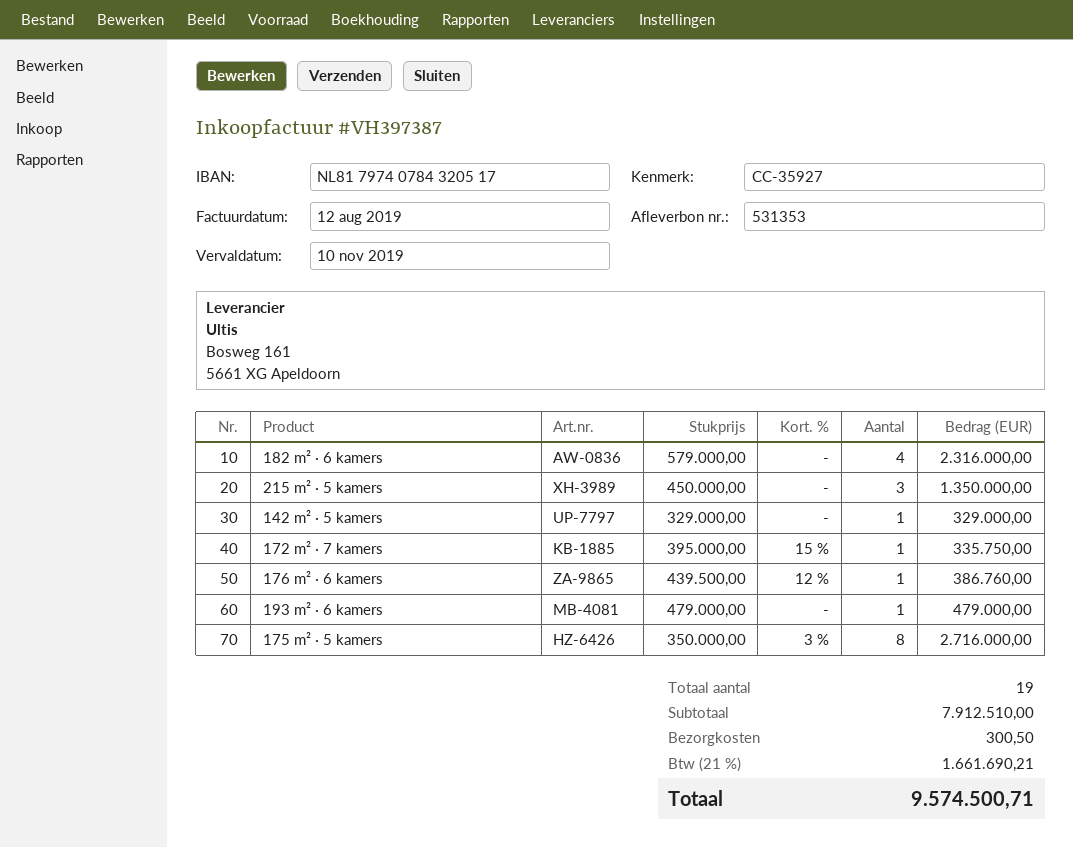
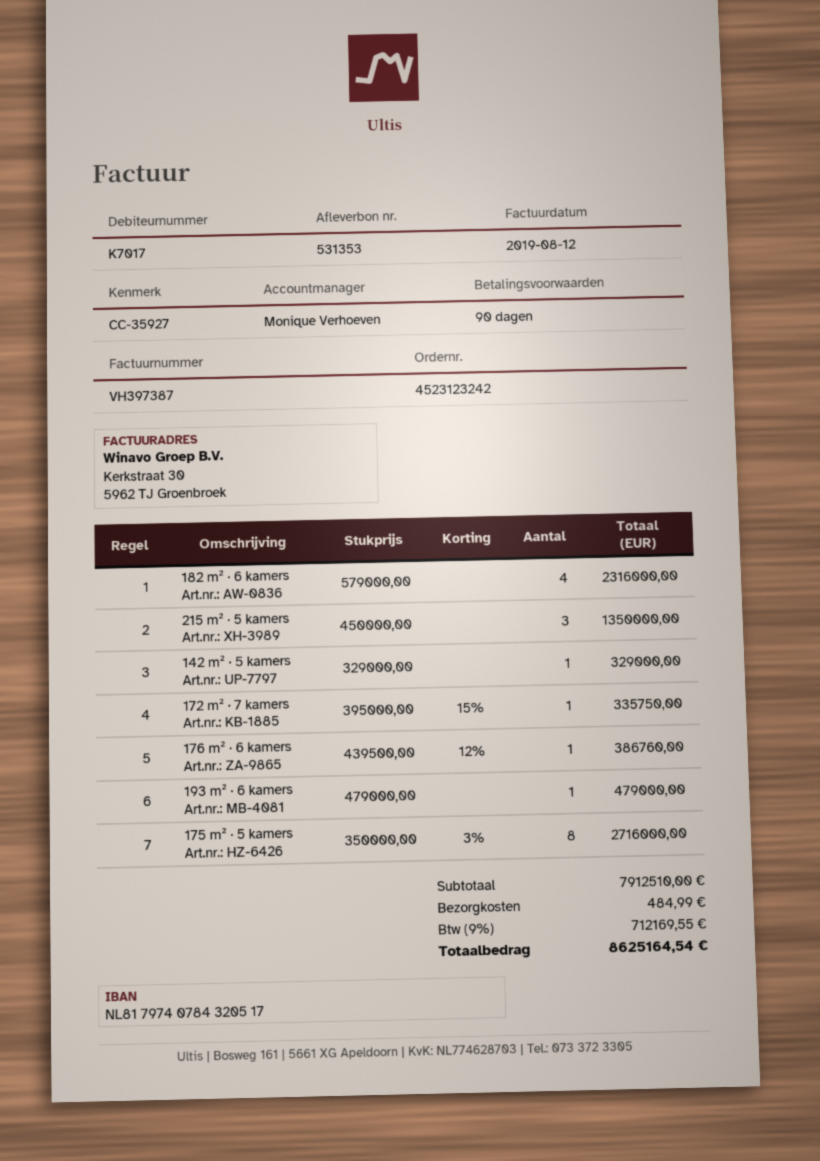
shipping: 300.50 -> 484.99
tax: 21% = 1661690.21 -> 9% = 712169.55
total: 9574500.71 -> 8625164.54

